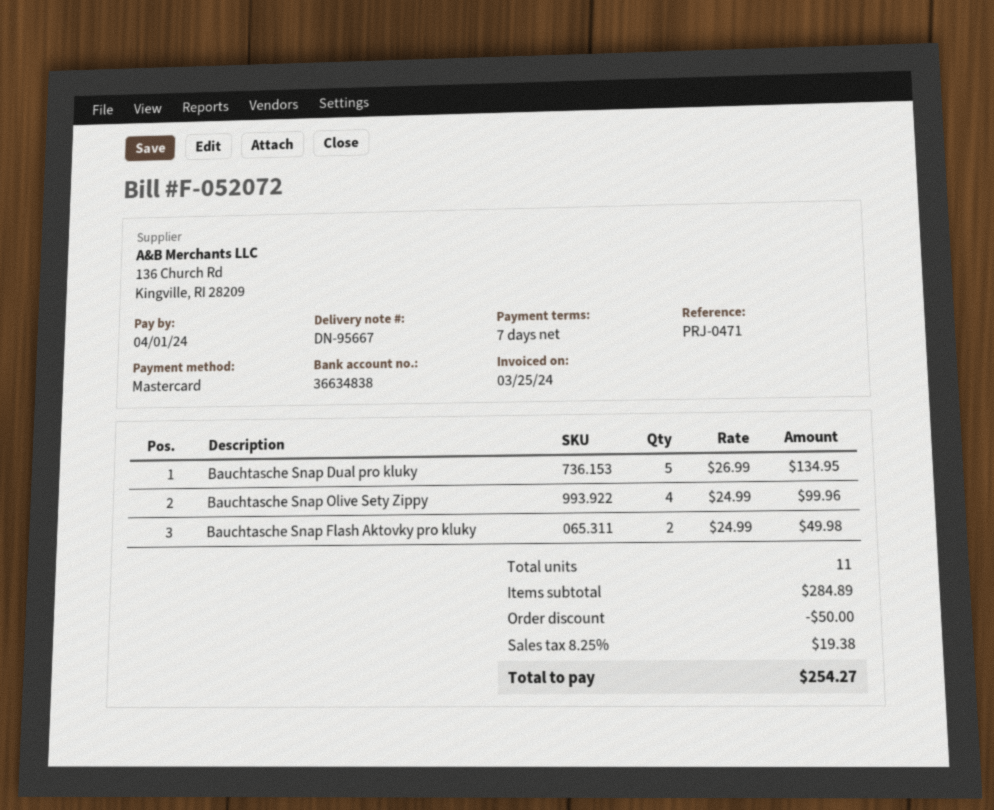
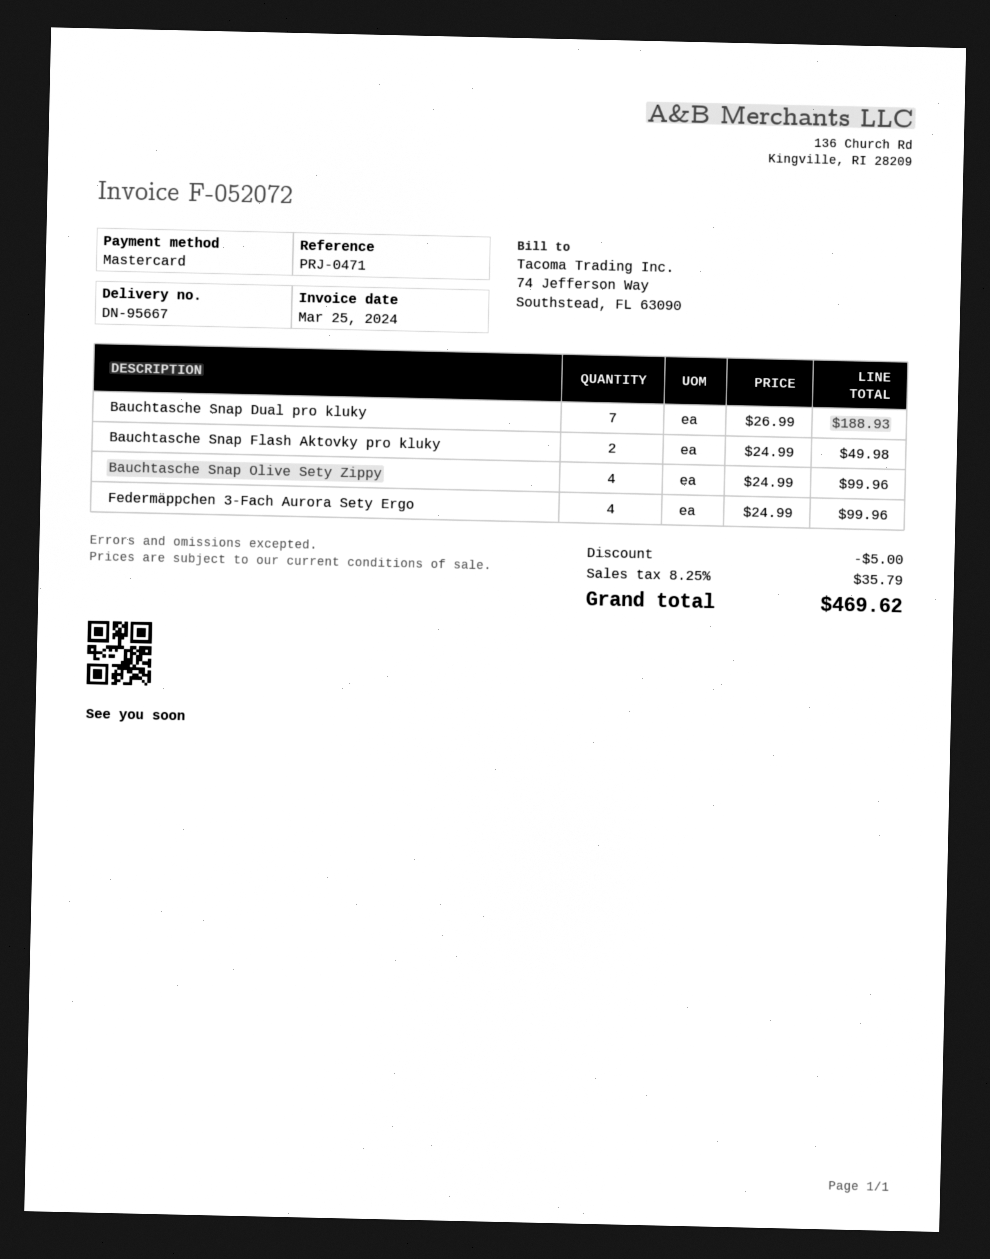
Bauchtasche Snap Dual pro kluky: 5 x 26.99 = 134.95 -> 7 x 26.99 = 188.93
Federmäppchen 3-Fach Aurora Sety Ergo: none -> 4 x 24.99 = 99.96
discount: 50.00 -> 5.00
tax: 8.25% = 19.38 -> 8.25% = 35.79
total: 254.27 -> 469.62

